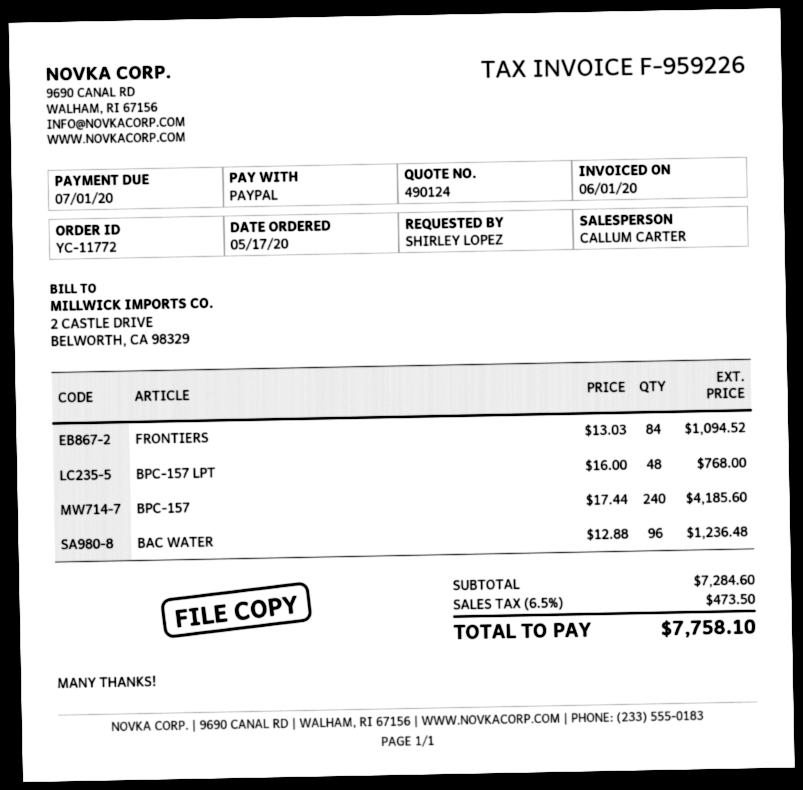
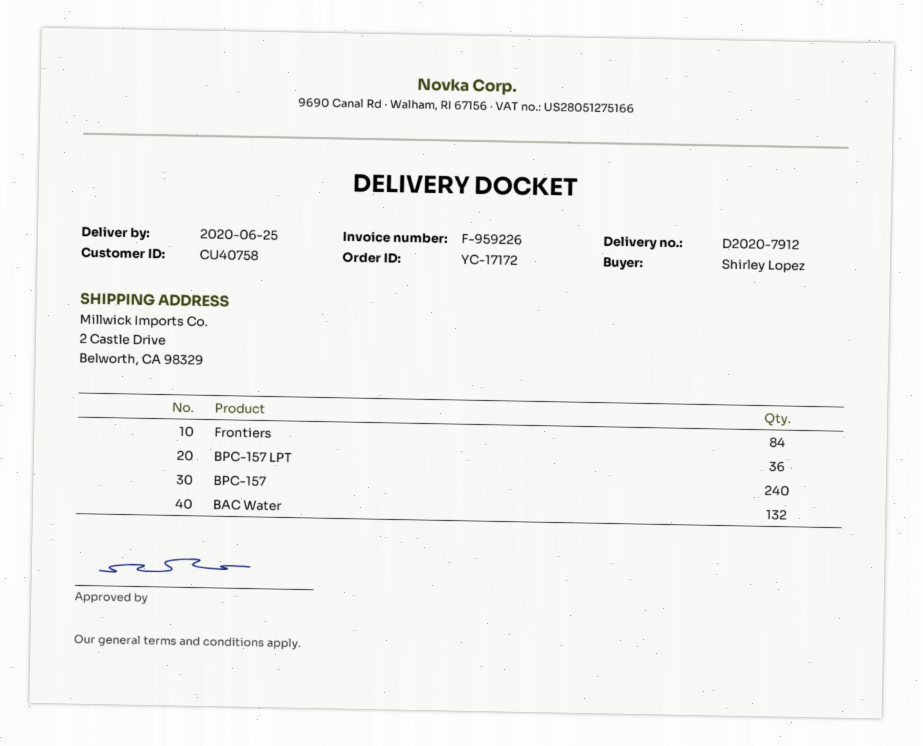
order number: YC-11772 -> YC-17172
BPC-157 LPT: 48 -> 36
BAC WATER: 96 -> 132

